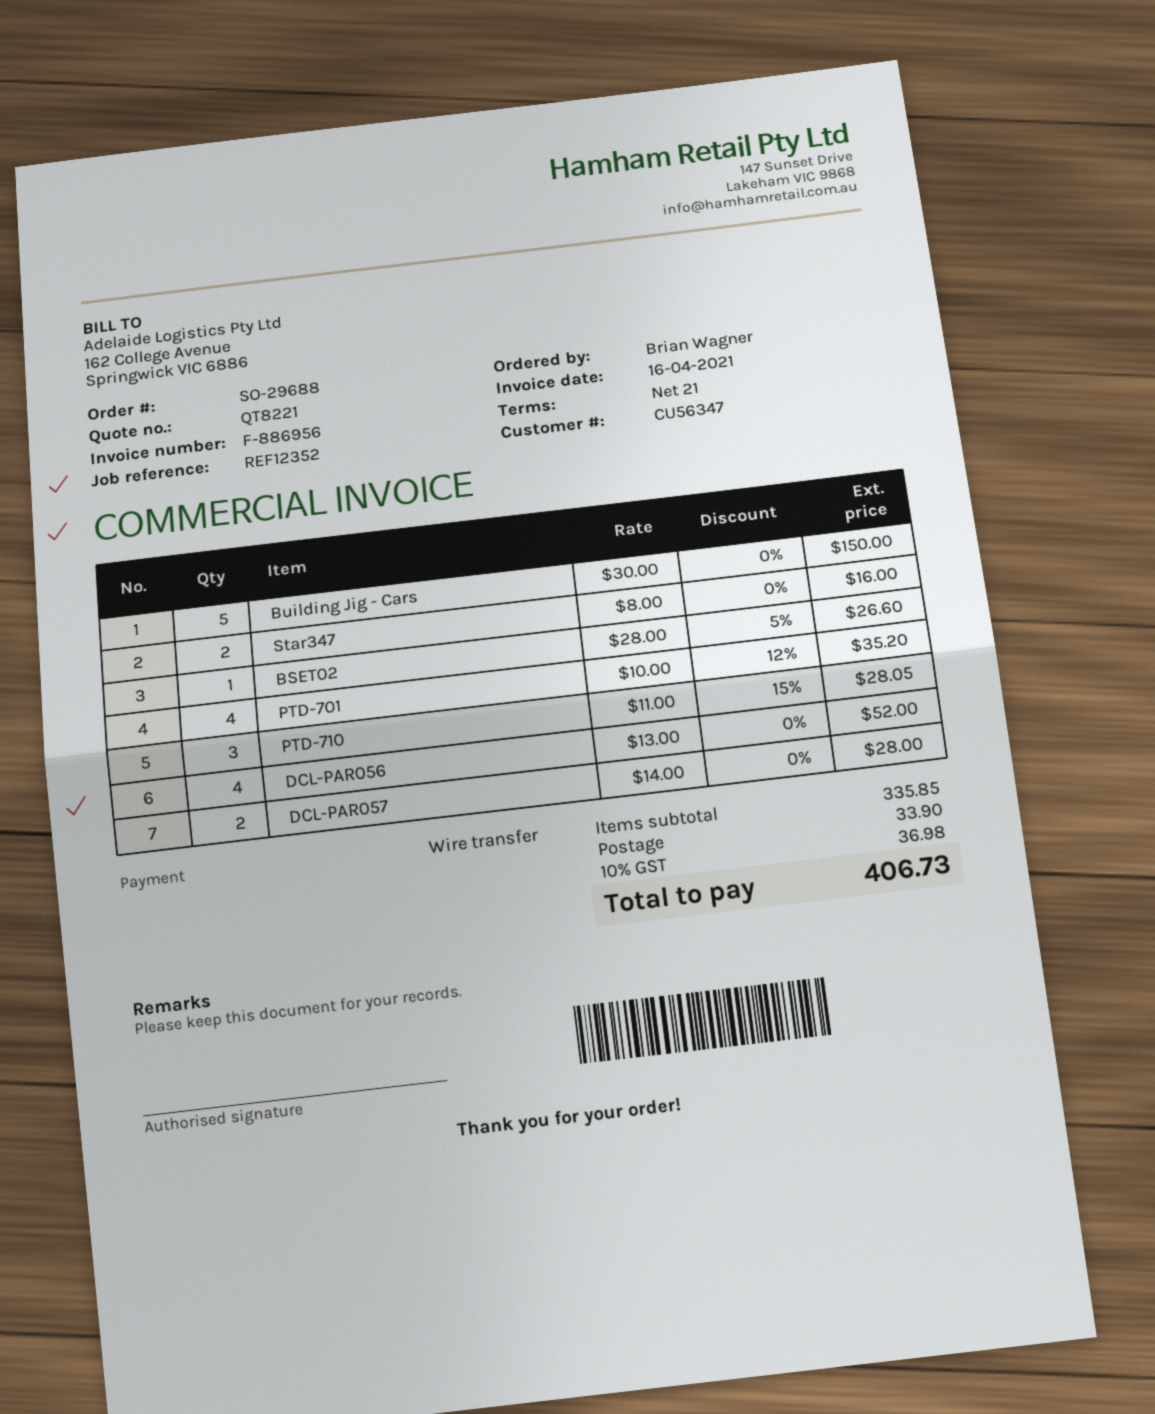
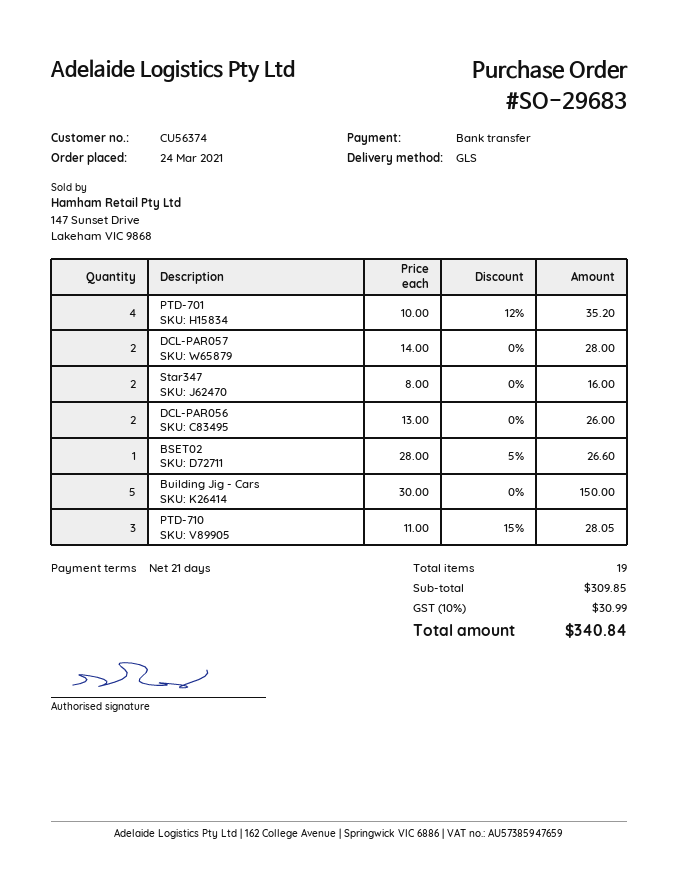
order number: SO-29688 -> SO-29683
customer number: CU56347 -> CU56374
DCL-PAR056: 4 x 13.00 = 52.00 -> 2 x 13.00 = 26.00
subtotal: 335.85 -> 309.85
shipping: 33.90 -> none
tax: 10% = 36.98 -> 10% = 30.99
total: 406.73 -> 340.84

